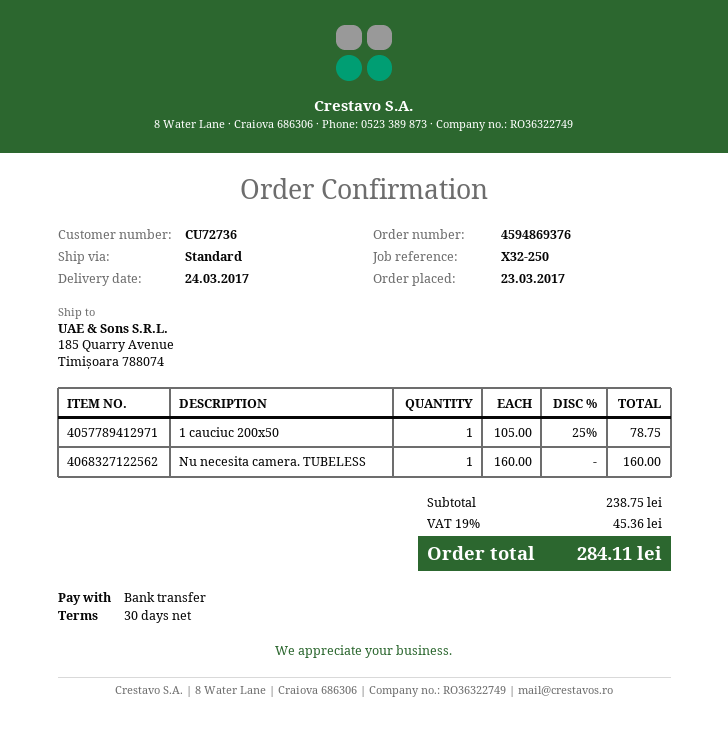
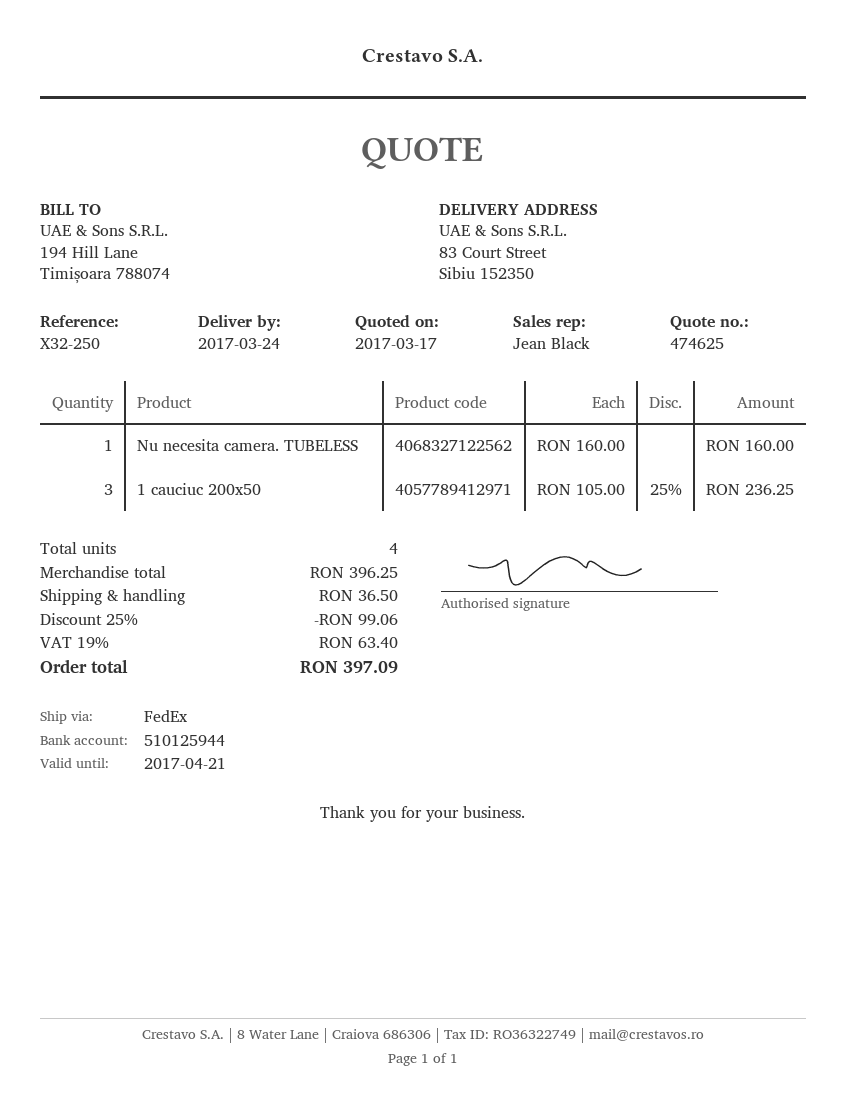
shipping method: standard -> FedEx
ship to: 185 Quarry Avenue, Timișoara 788074 -> 83 Court Street, Sibiu 152350
1 cauciuc 200x50: 1 x 105.00 - 25% = 78.75 -> 3 x 105.00 - 25% = 236.25
subtotal: 238.75 -> 396.25
discount: none -> 25% = 99.06
shipping: none -> 36.50
tax: 19% = 45.36 -> 19% = 63.40
total: 284.11 -> 397.09

